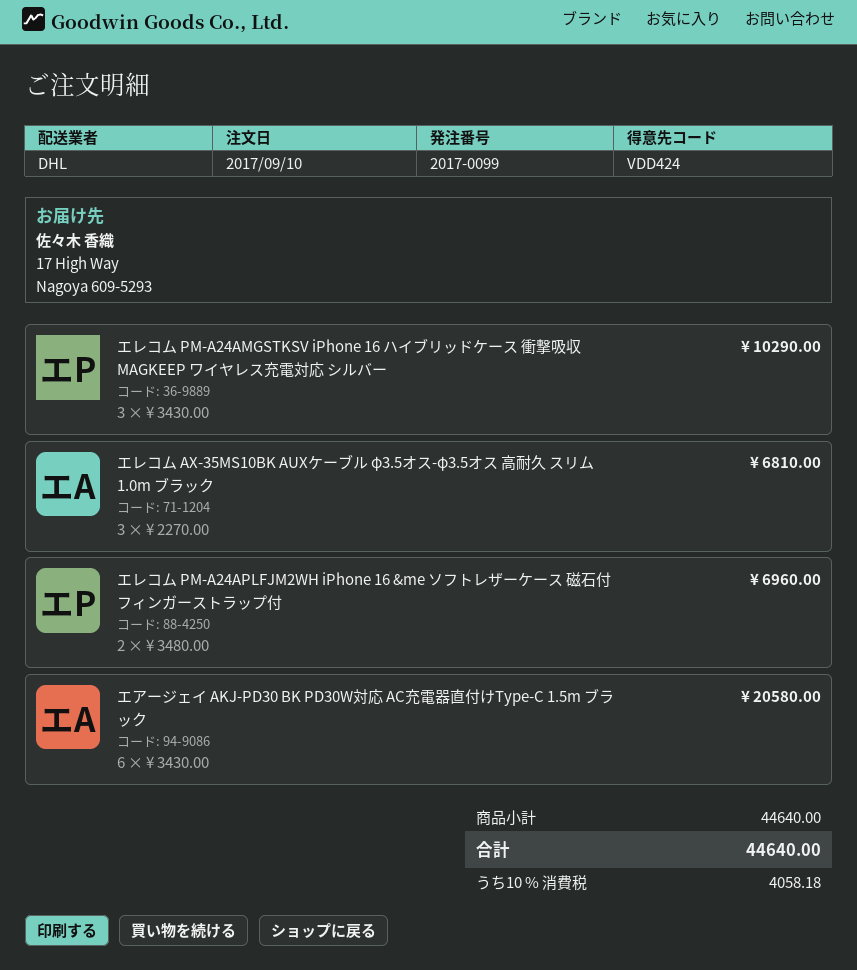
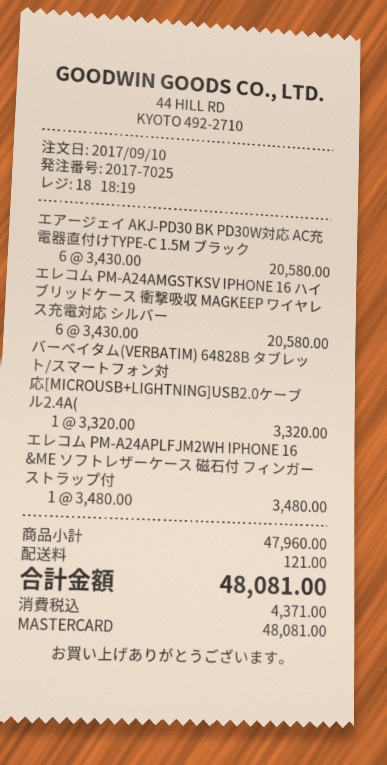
order number: 2017-0099 -> 2017-7025
エレコム PM-A24AMGSTKSV iPhone 16 ハイブリッドケース 衝撃吸収 MAGKEEP ワイヤレス充電対応 シルバー: 3 x 3430.00 = 10290.00 -> 6 x 3430.00 = 20580.00
エレコム AX-35MS10BK AUXケーブル φ3.5オス-φ3.5オス 高耐久 スリム 1.0m ブラック: 3 x 2270.00 = 6810.00 -> none
エレコム PM-A24APLFJM2WH iPhone 16 &me ソフトレザーケース 磁石付 フィンガーストラップ付: 2 x 3480.00 = 6960.00 -> 1 x 3480.00 = 3480.00
バーベイタム(VERBATIM) 64828B タブレット/スマートフォン対応[MICROUSB+LIGHTNING]USB2.0ケーブル2.4A(: none -> 1 x 3320.00 = 3320.00
subtotal: 44640.00 -> 47960.00
shipping: none -> 121.00
tax: 4058.18 -> 4371.00
total: 44640.00 -> 48081.00

